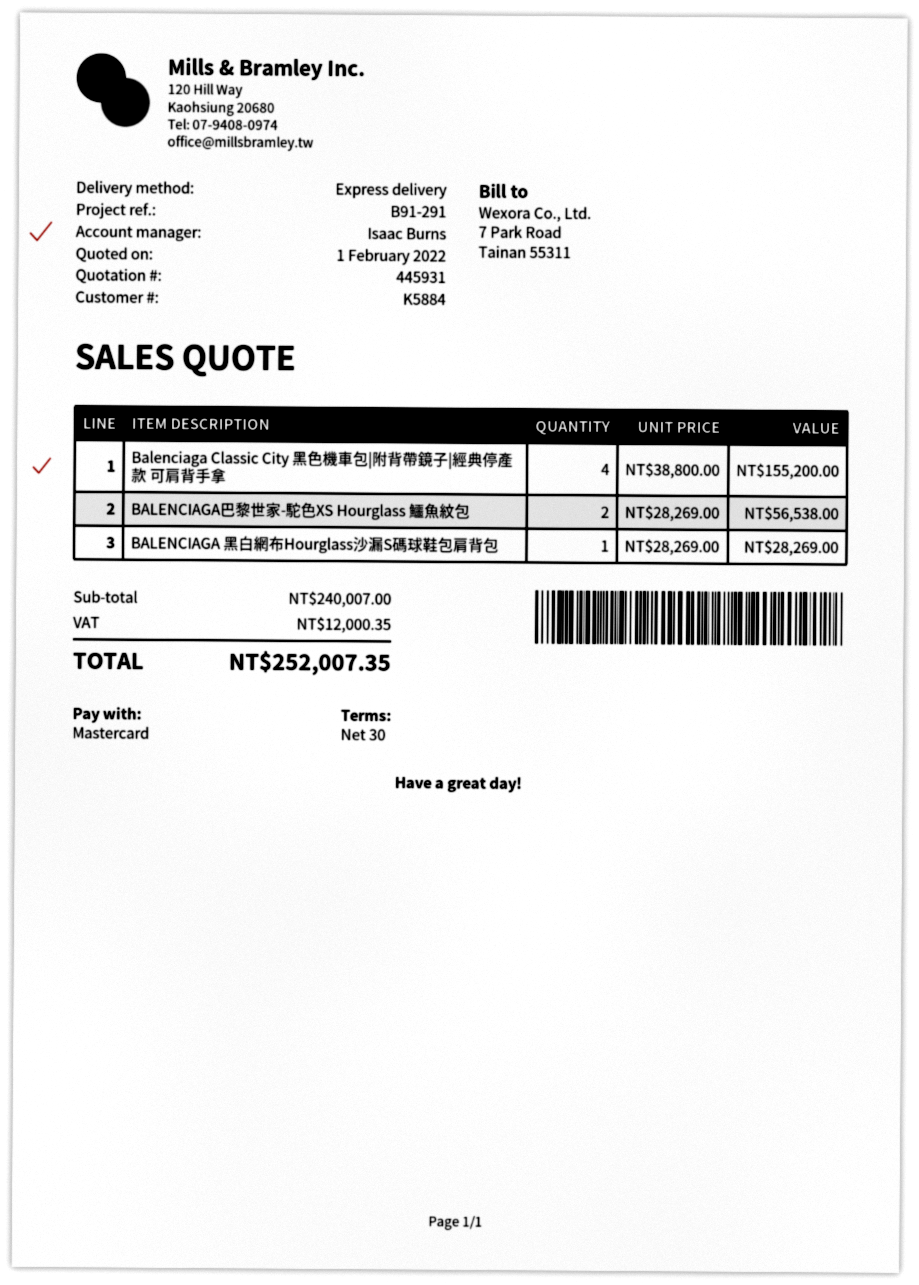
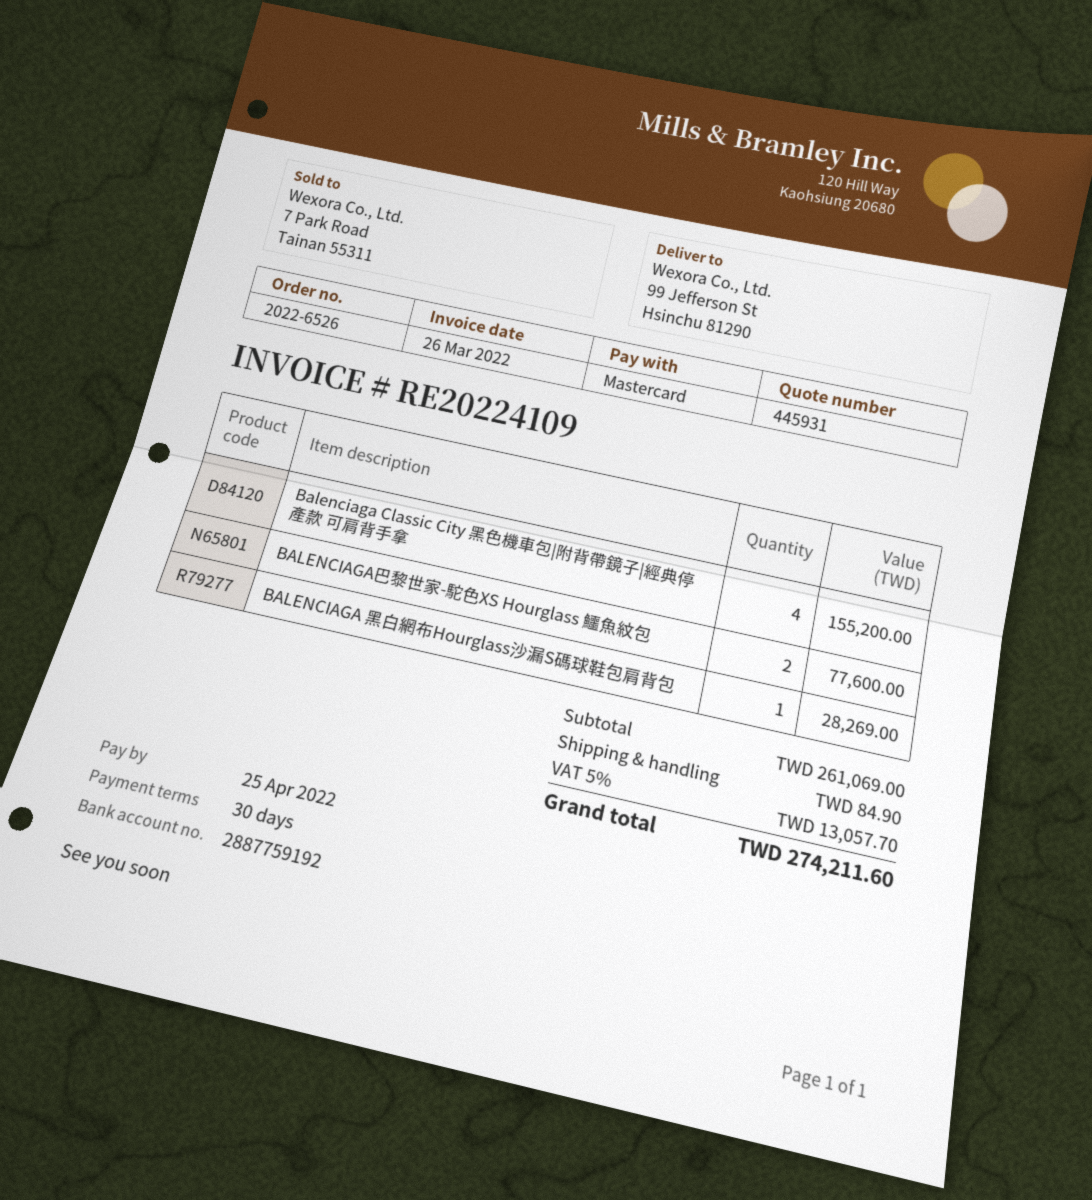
BALENCIAGA巴黎世家-駝色XS Hourglass 鱷魚紋包: 2 for 56538.00 -> 2 for 77600.00
subtotal: 240007.00 -> 261069.00
shipping: none -> 84.90
tax: 12000.35 -> 13057.70
total: 252007.35 -> 274211.60

